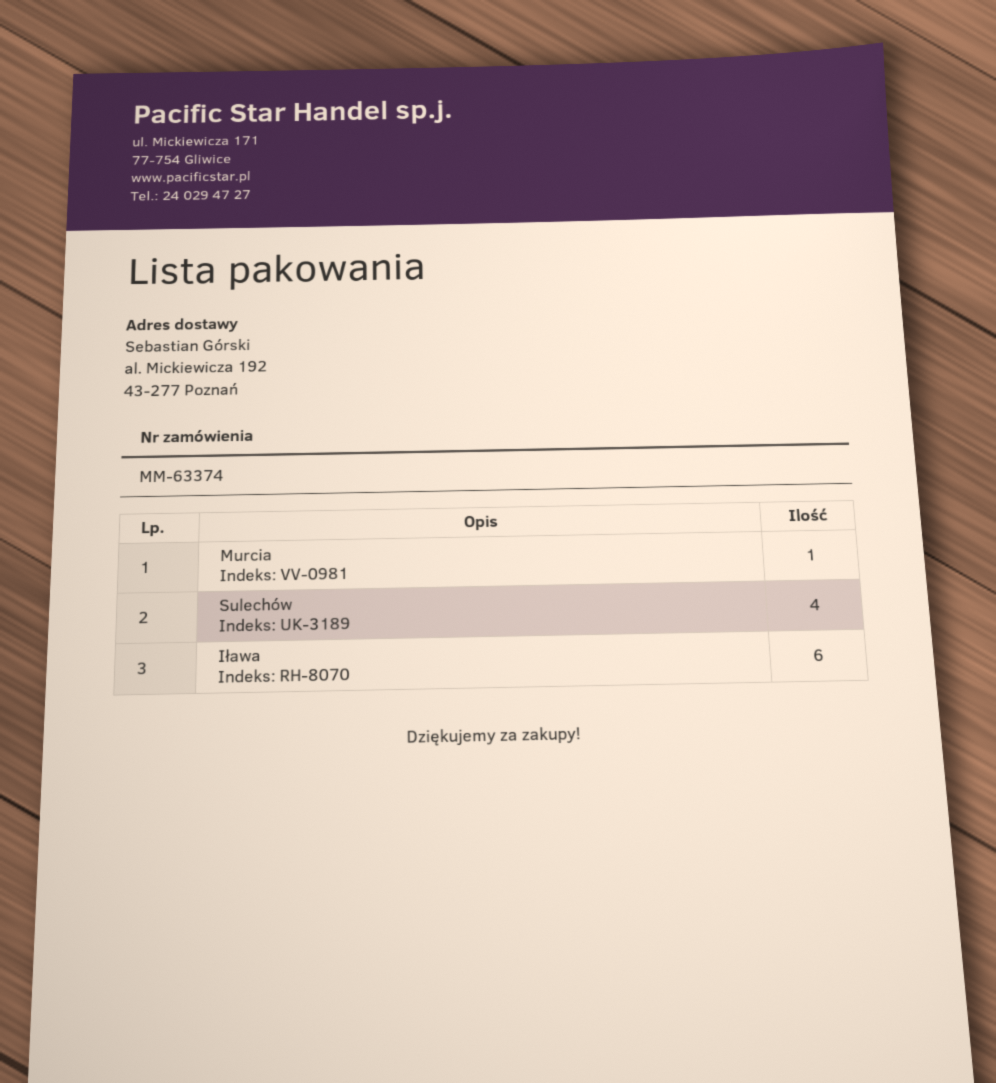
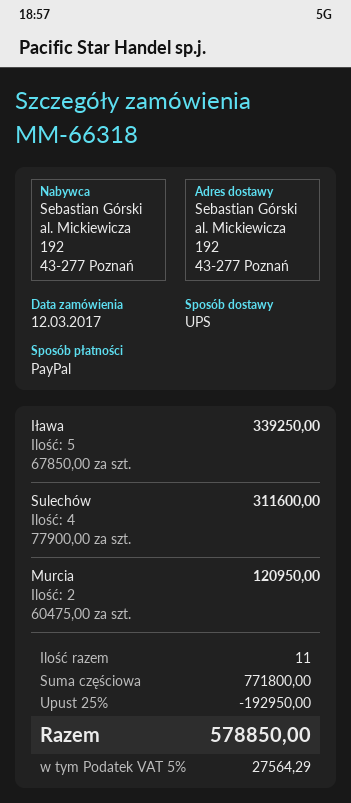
order number: MM-63374 -> MM-66318
Murcia: 1 -> 2
Iława: 6 -> 5

